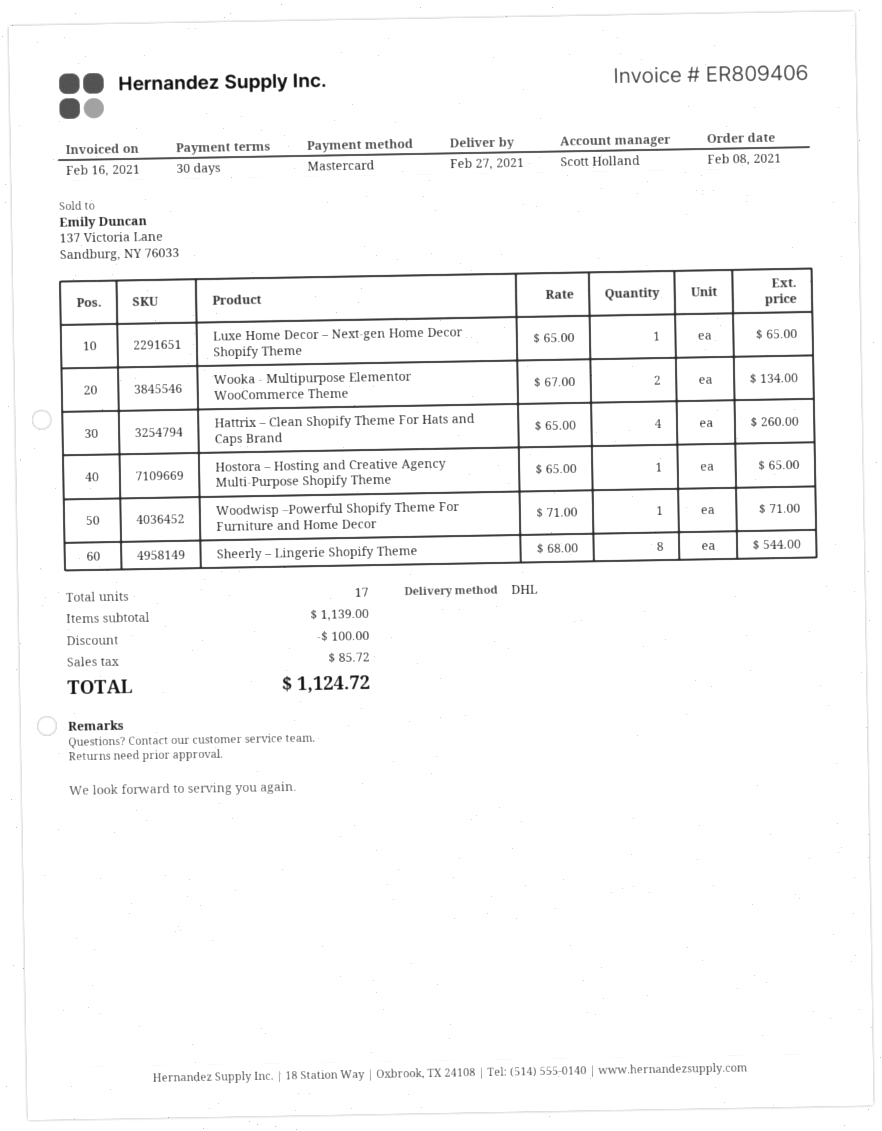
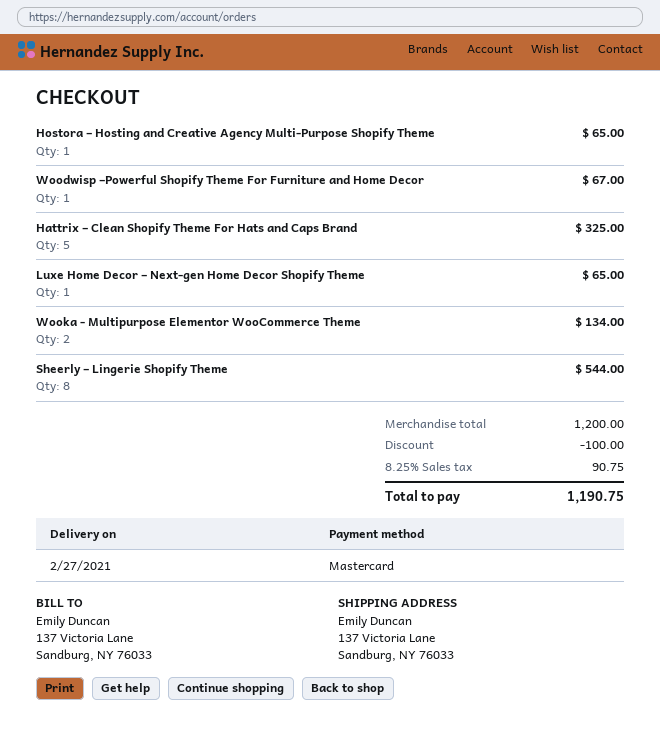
Hattrix – Clean Shopify Theme For Hats and Caps Brand: 4 for 260.00 -> 5 for 325.00
Woodwisp –Powerful Shopify Theme For Furniture and Home Decor: 1 for 71.00 -> 1 for 67.00
subtotal: 1139.00 -> 1200.00
tax: 85.72 -> 90.75
total: 1124.72 -> 1190.75

